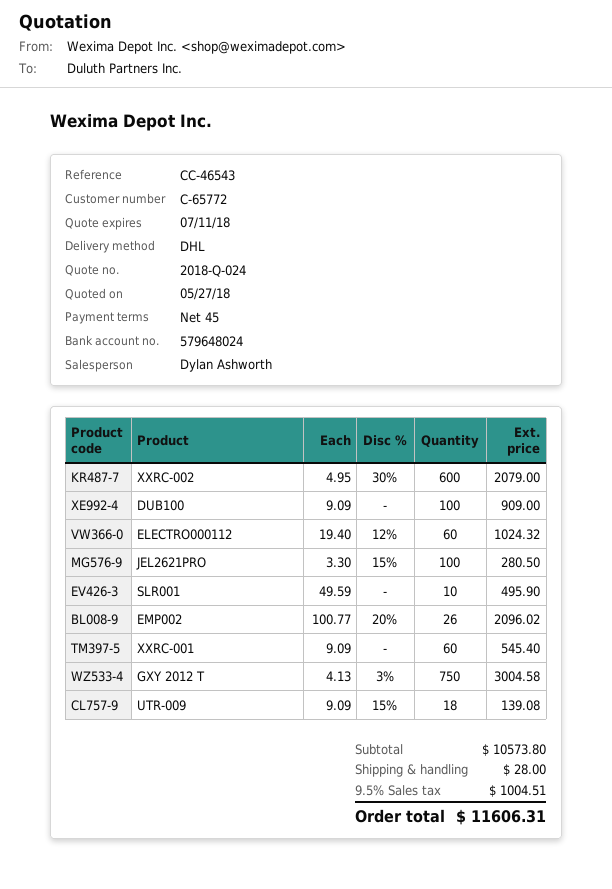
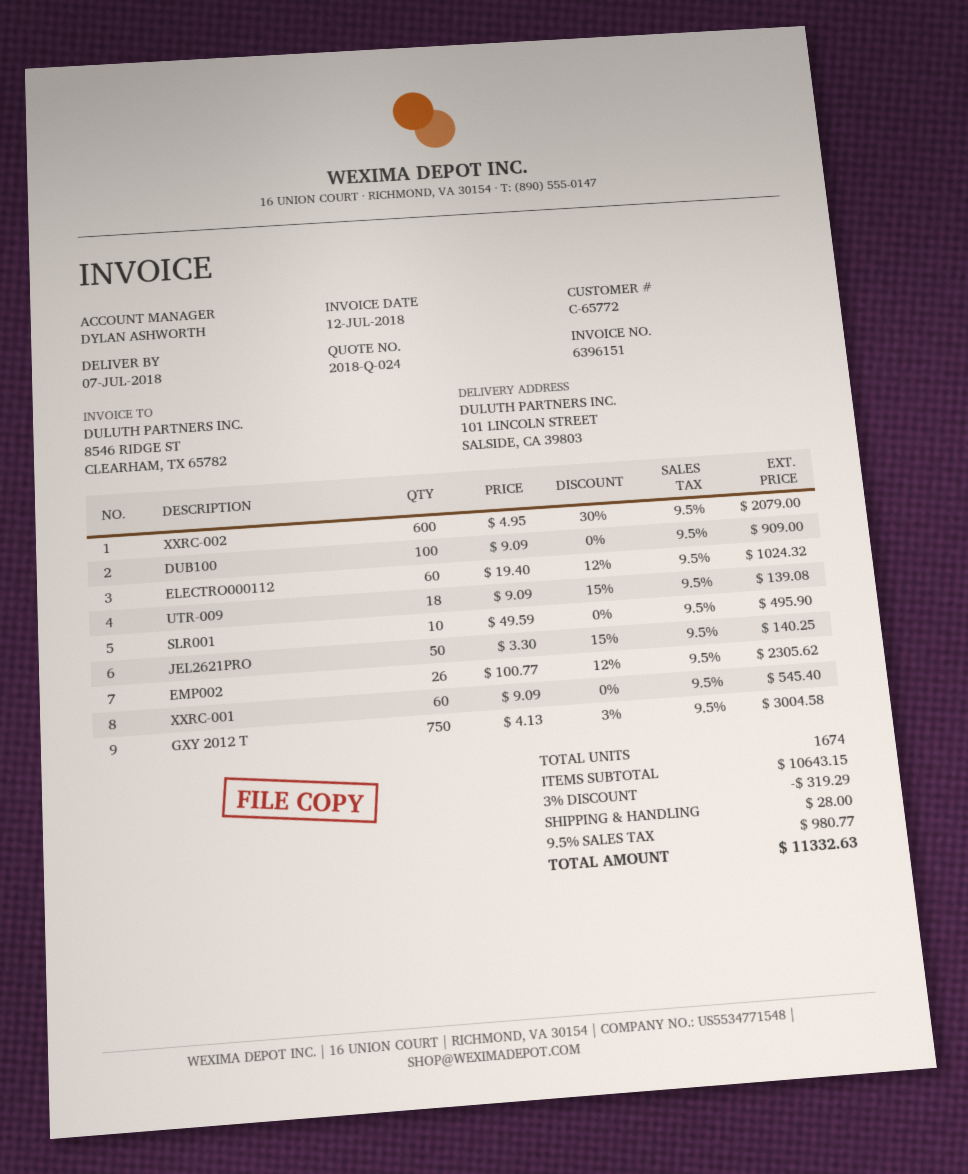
JEL2621PRO: 100 x 3.30 - 15% = 280.50 -> 50 x 3.30 - 15% = 140.25
EMP002: 26 x 100.77 - 20% = 2096.02 -> 26 x 100.77 - 12% = 2305.62
subtotal: 10573.80 -> 10643.15
discount: none -> 3% = 319.29
tax: 9.5% = 1004.51 -> 9.5% = 980.77
total: 11606.31 -> 11332.63

